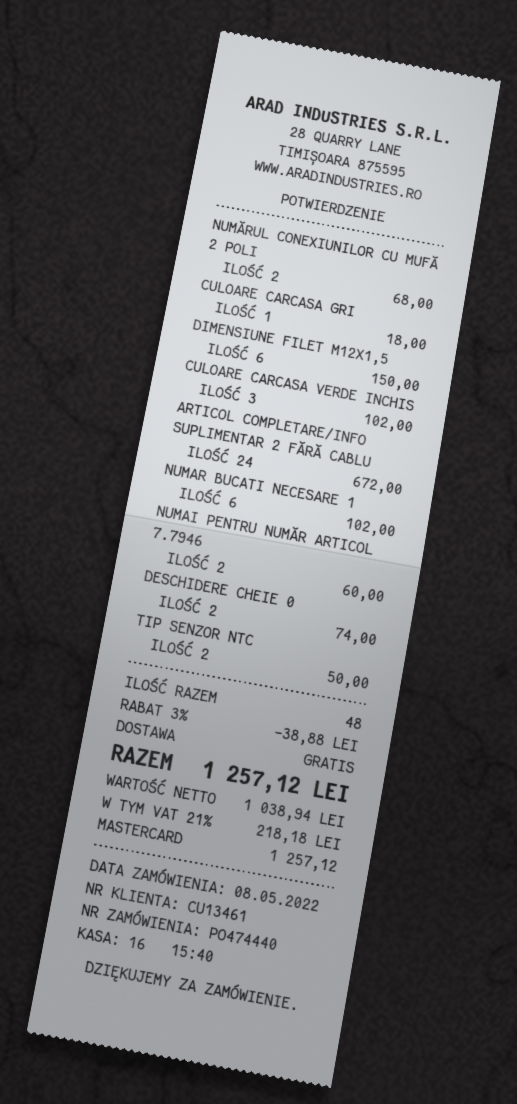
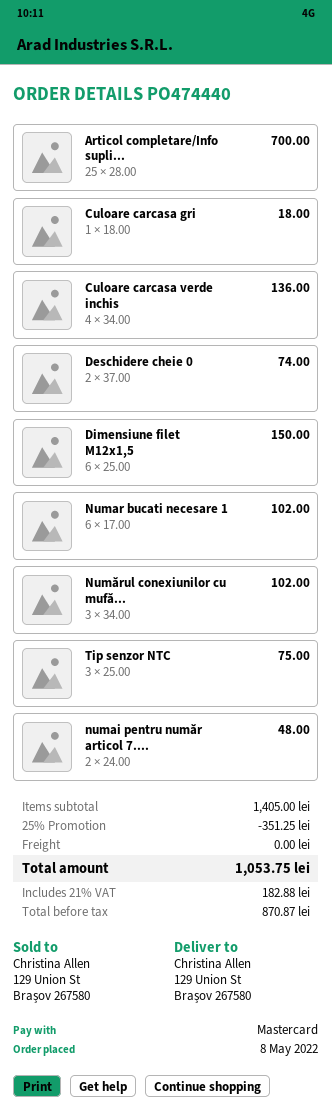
NUMĂRUL CONEXIUNILOR CU MUFĂ 2 POLI: 2 for 68.00 -> 3 for 102.00
CULOARE CARCASA VERDE INCHIS: 3 for 102.00 -> 4 for 136.00
ARTICOL COMPLETARE/INFO SUPLIMENTAR 2 FĂRĂ CABLU: 24 for 672.00 -> 25 for 700.00
NUMAI PENTRU NUMĂR ARTICOL 7.7946: 2 for 60.00 -> 2 for 48.00
TIP SENZOR NTC: 2 for 50.00 -> 3 for 75.00
discount: 3% = 38.88 -> 25% = 351.25
net: 1038.94 -> 870.87
tax: 21% = 218.18 -> 21% = 182.88
total: 1257.12 -> 1053.75

